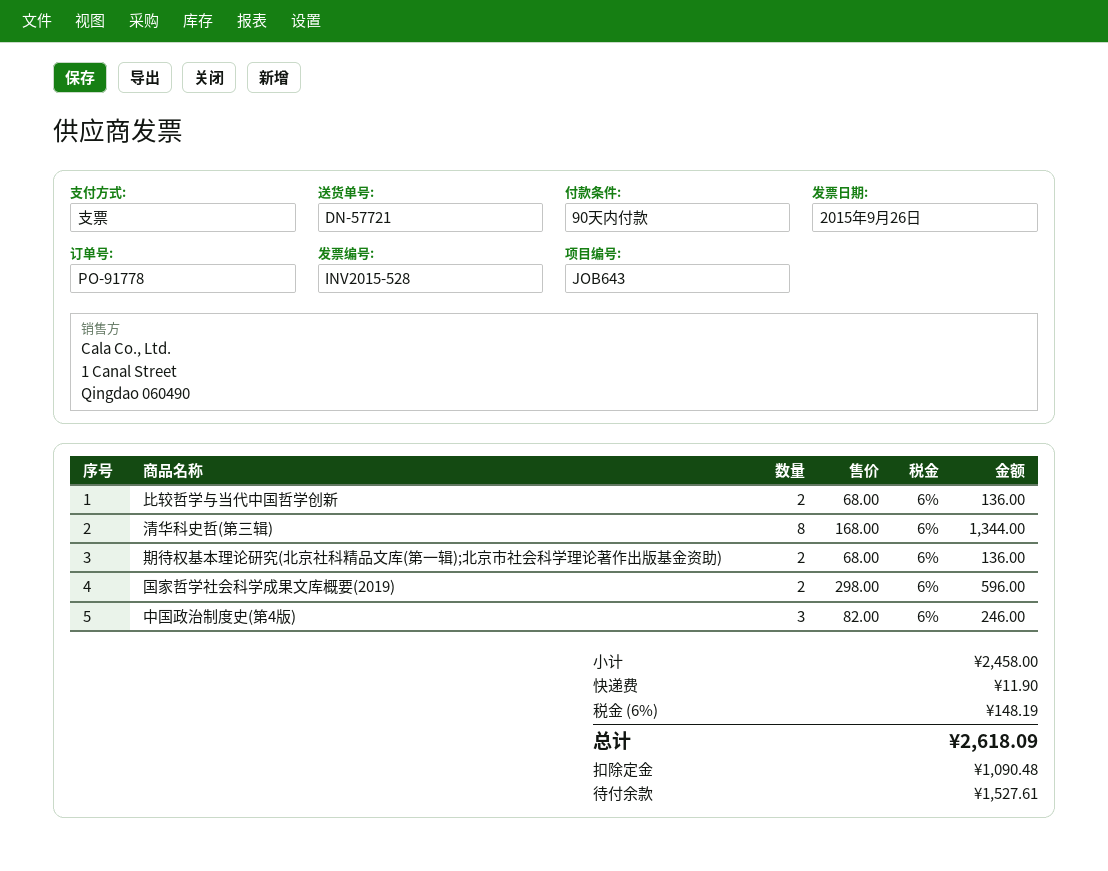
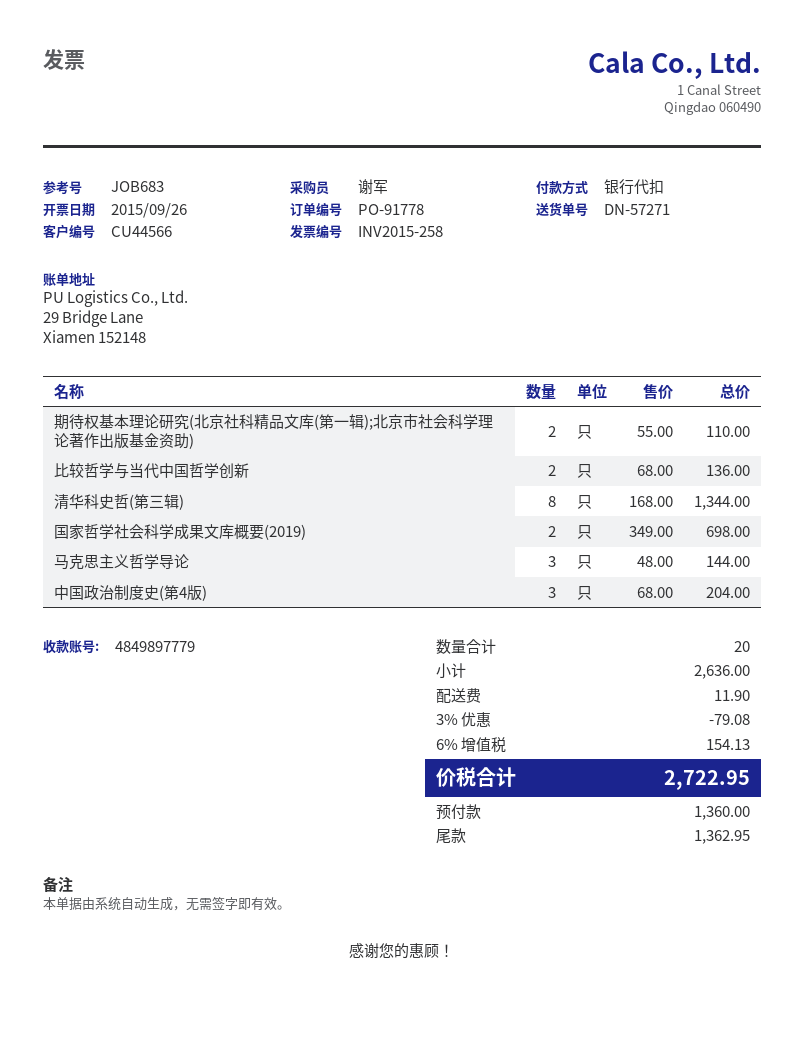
delivery note number: DN-57721 -> DN-57271
invoice number: INV2015-528 -> INV2015-258
reference: JOB643 -> JOB683
payment method: cheque -> direct debit
期待权基本理论研究(北京社科精品文库(第一辑);北京市社会科学理论著作出版基金资助): 2 x 68.00 = 136.00 -> 2 x 55.00 = 110.00
国家哲学社会科学成果文库概要(2019): 2 x 298.00 = 596.00 -> 2 x 349.00 = 698.00
中国政治制度史(第4版): 3 x 82.00 = 246.00 -> 3 x 68.00 = 204.00
马克思主义哲学导论: none -> 3 x 48.00 = 144.00
subtotal: 2458.00 -> 2636.00
discount: none -> 3% = 79.08
tax: 6% = 148.19 -> 6% = 154.13
total: 2618.09 -> 2722.95
deposit: 1090.48 -> 1360.00
balance: 1527.61 -> 1362.95

